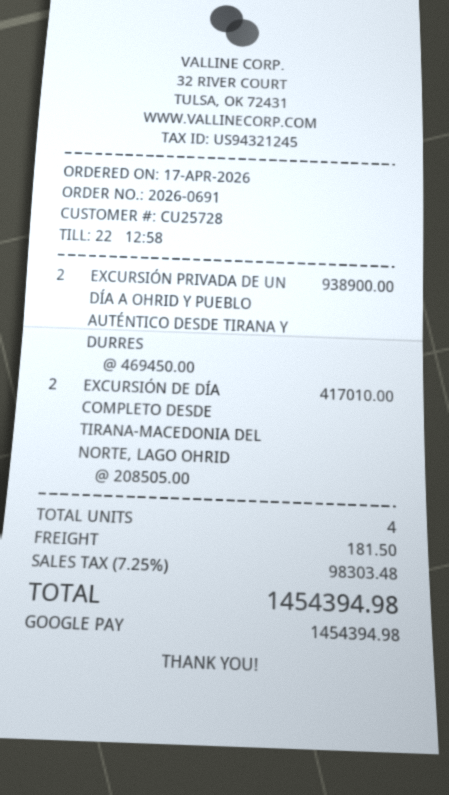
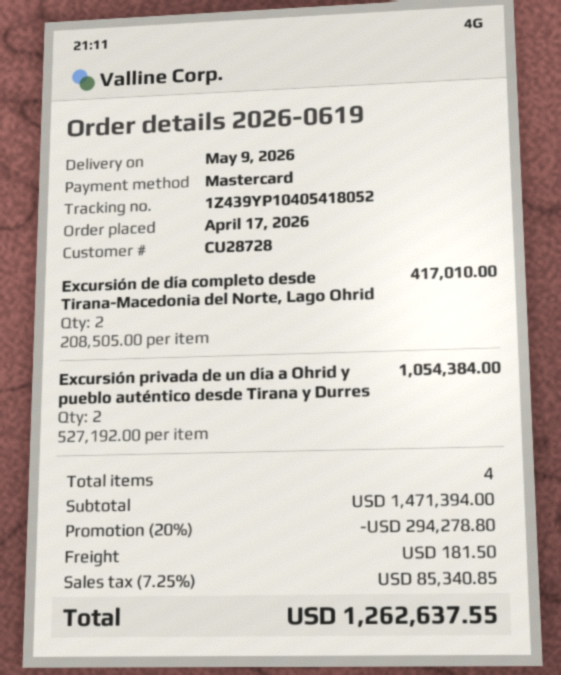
order number: 2026-0691 -> 2026-0619
customer number: CU25728 -> CU28728
payment method: Google Pay -> Mastercard
EXCURSIÓN PRIVADA DE UN DÍA A OHRID Y PUEBLO AUTÉNTICO DESDE TIRANA Y DURRES: 2 x 469450.00 = 938900.00 -> 2 x 527192.00 = 1054384.00
discount: none -> 20% = 294278.80
tax: 7.25% = 98303.48 -> 7.25% = 85340.85
total: 1454394.98 -> 1262637.55

